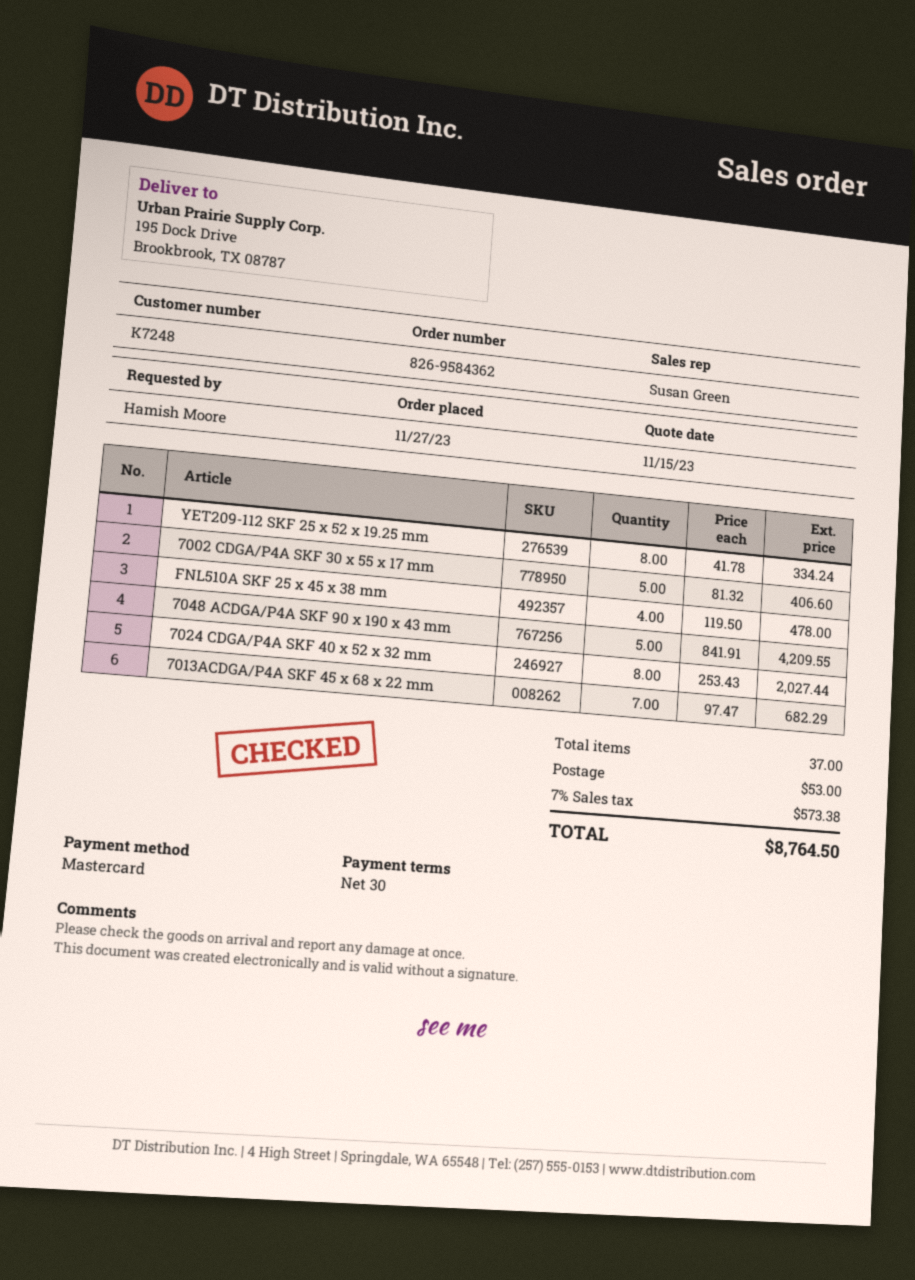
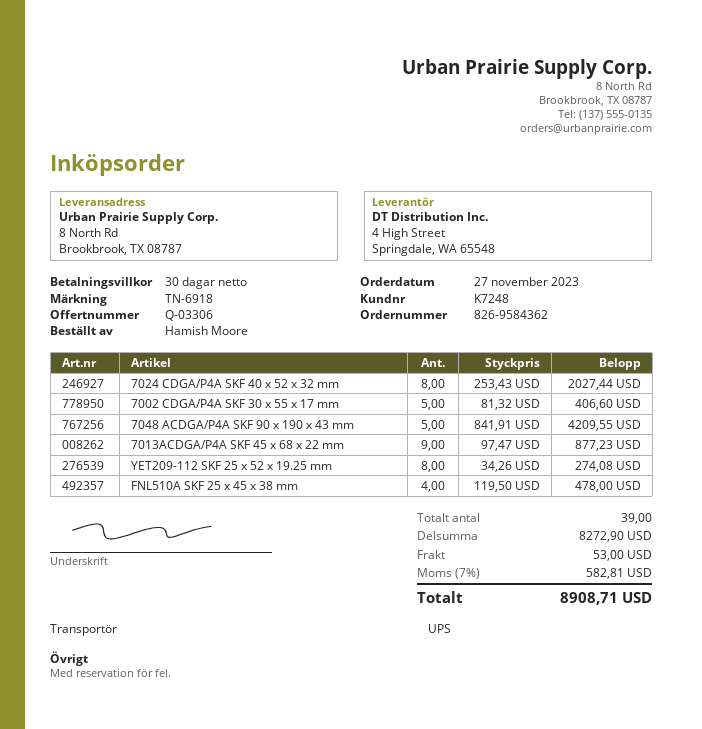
ship to: 195 Dock Drive, Brookbrook, TX 08787 -> 8 North Rd, Brookbrook, TX 08787
YET209-112 SKF 25 x 52 x 19.25 mm: 8 x 41.78 = 334.24 -> 8 x 34.26 = 274.08
7013ACDGA/P4A SKF 45 x 68 x 22 mm: 7 x 97.47 = 682.29 -> 9 x 97.47 = 877.23
total quantity: 37 -> 39
tax: 7% = 573.38 -> 7% = 582.81
total: 8764.50 -> 8908.71

